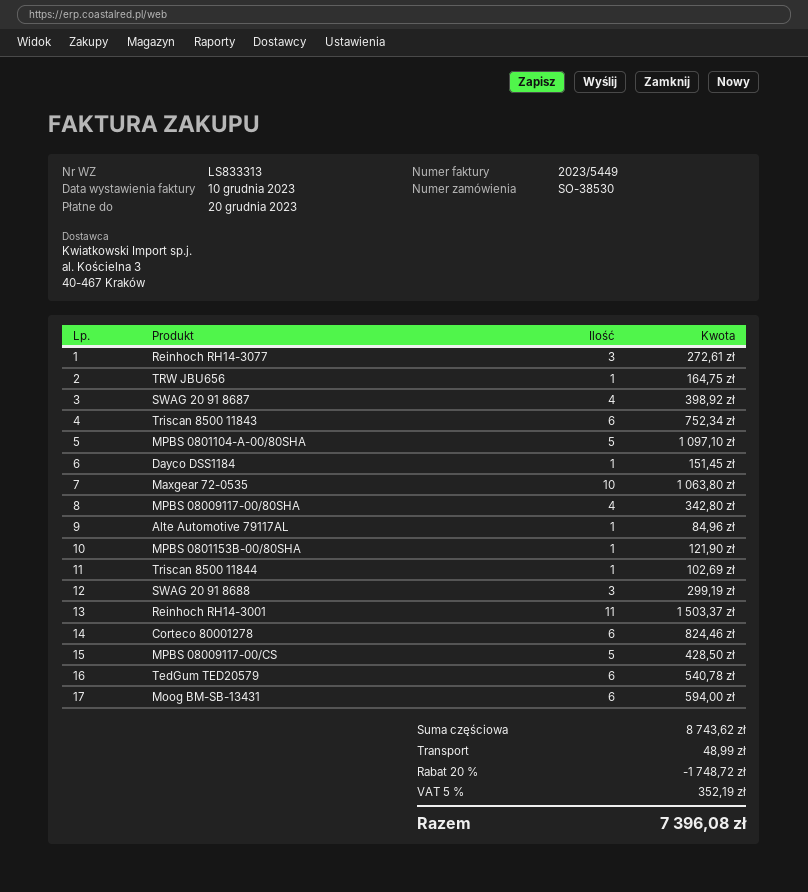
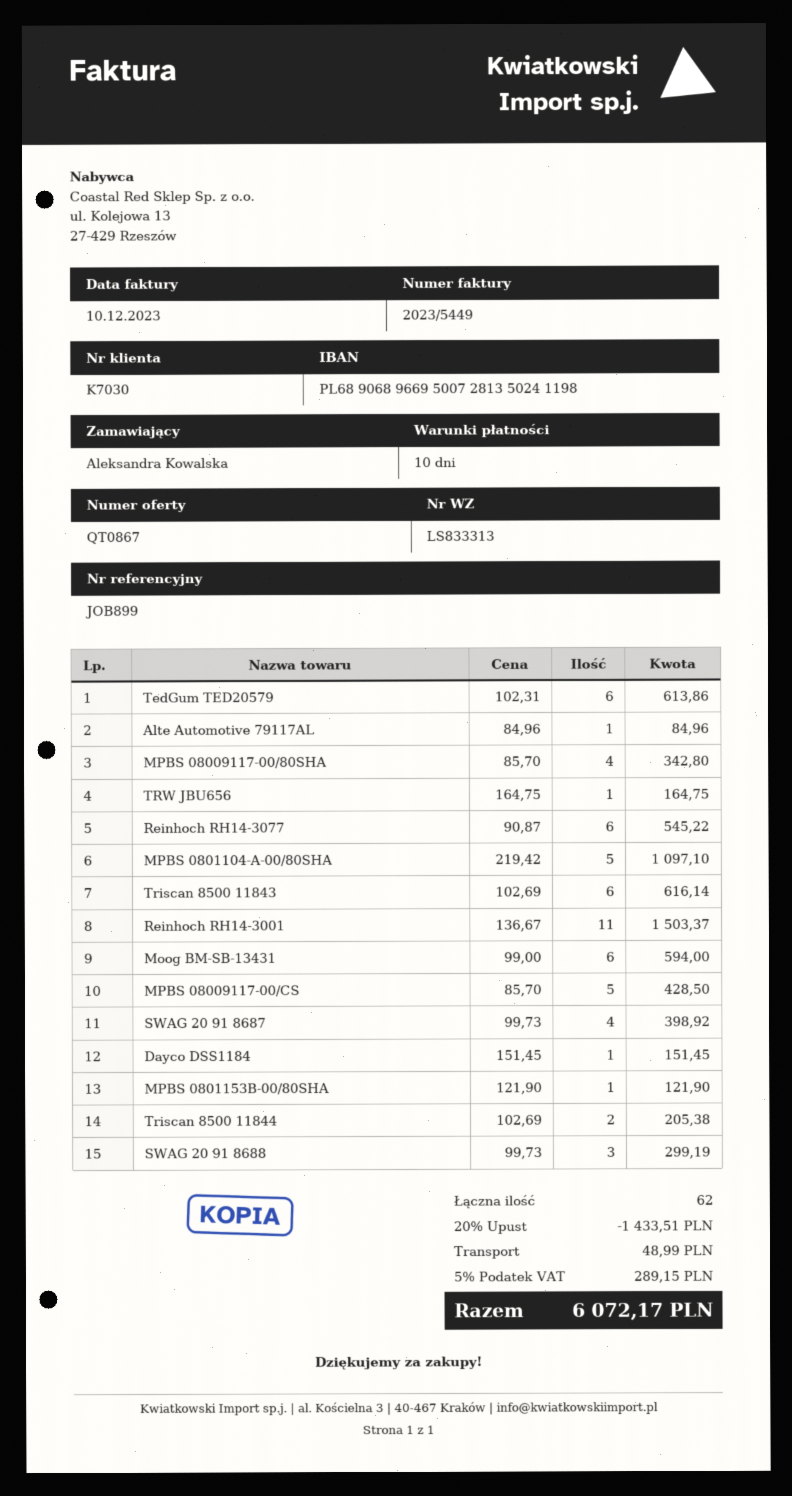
Reinhoch RH14-3077: 3 for 272.61 -> 6 for 545.22
Triscan 8500 11843: 6 for 752.34 -> 6 for 616.14
Maxgear 72-0535: 10 for 1063.80 -> none
Triscan 8500 11844: 1 for 102.69 -> 2 for 205.38
Corteco 80001278: 6 for 824.46 -> none
TedGum TED20579: 6 for 540.78 -> 6 for 613.86
discount: 20% = 1748.72 -> 20% = 1433.51
tax: 5% = 352.19 -> 5% = 289.15
total: 7396.08 -> 6072.17

